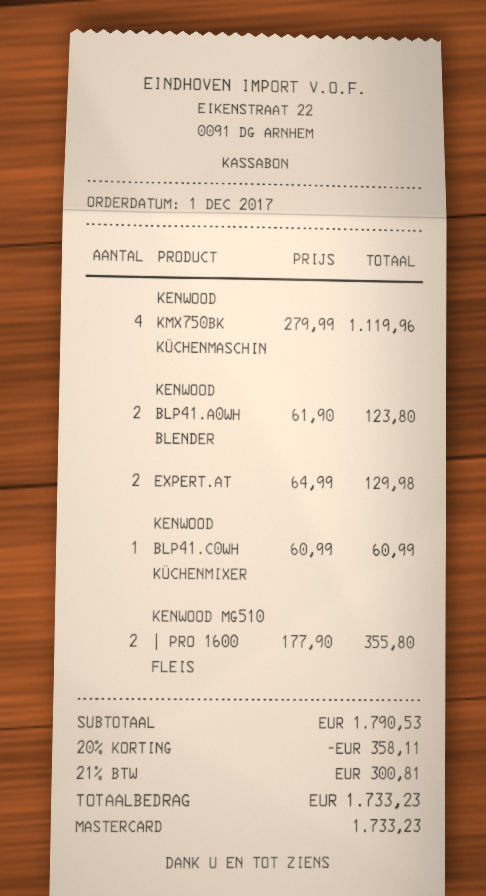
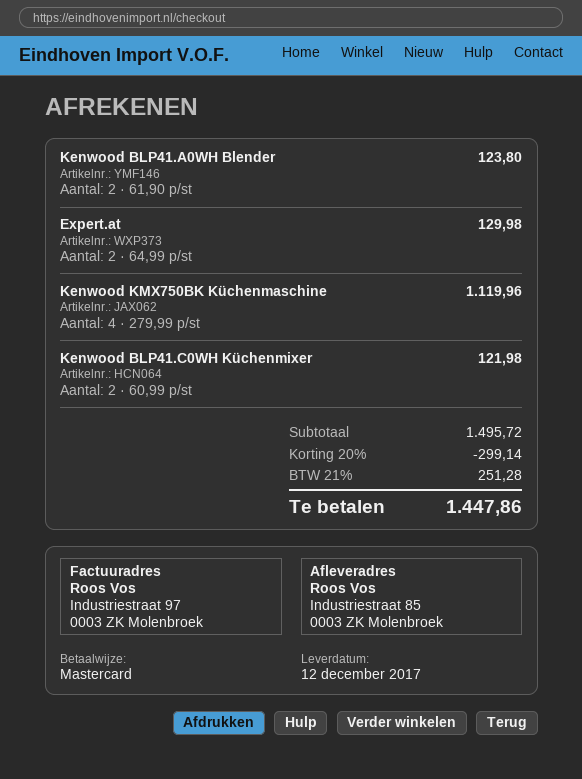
KENWOOD BLP41.C0WH KÜCHENMIXER: 1 x 60.99 = 60.99 -> 2 x 60.99 = 121.98
KENWOOD MG510 | PRO 1600 FLEIS: 2 x 177.90 = 355.80 -> none
subtotal: 1790.53 -> 1495.72
discount: 20% = 358.11 -> 20% = 299.14
tax: 21% = 300.81 -> 21% = 251.28
total: 1733.23 -> 1447.86

